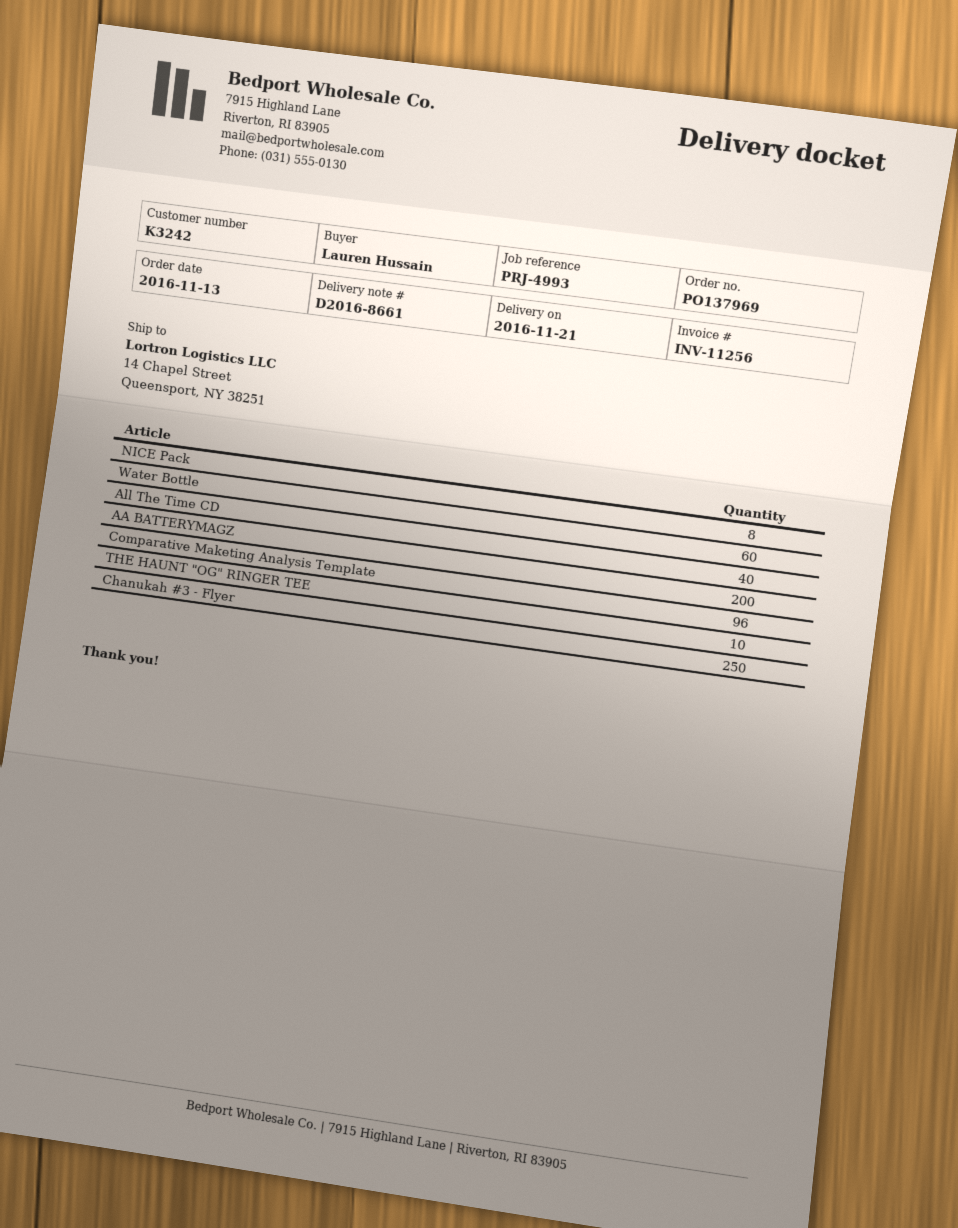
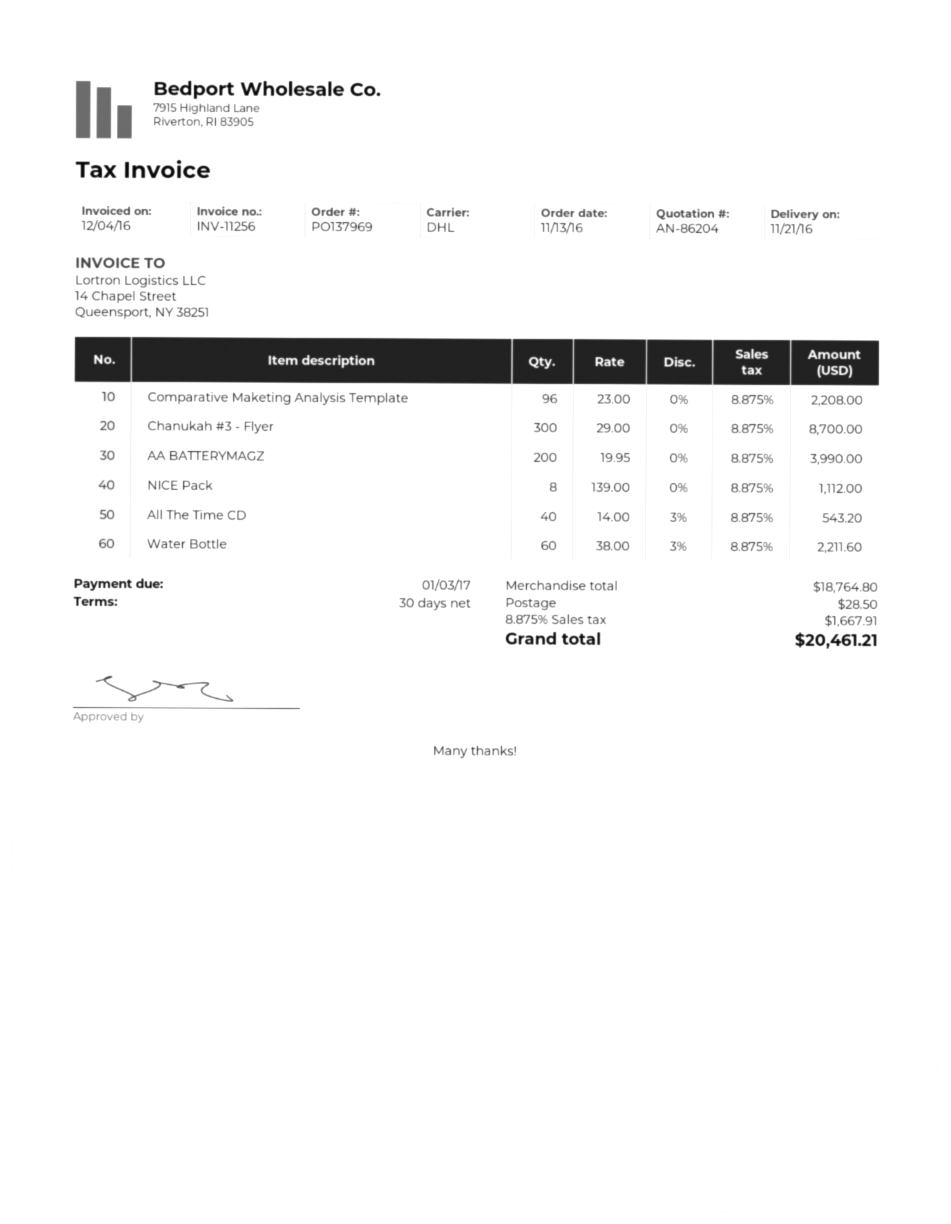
THE HAUNT "OG" RINGER TEE: 10 -> none
Chanukah #3 - Flyer: 250 -> 300

